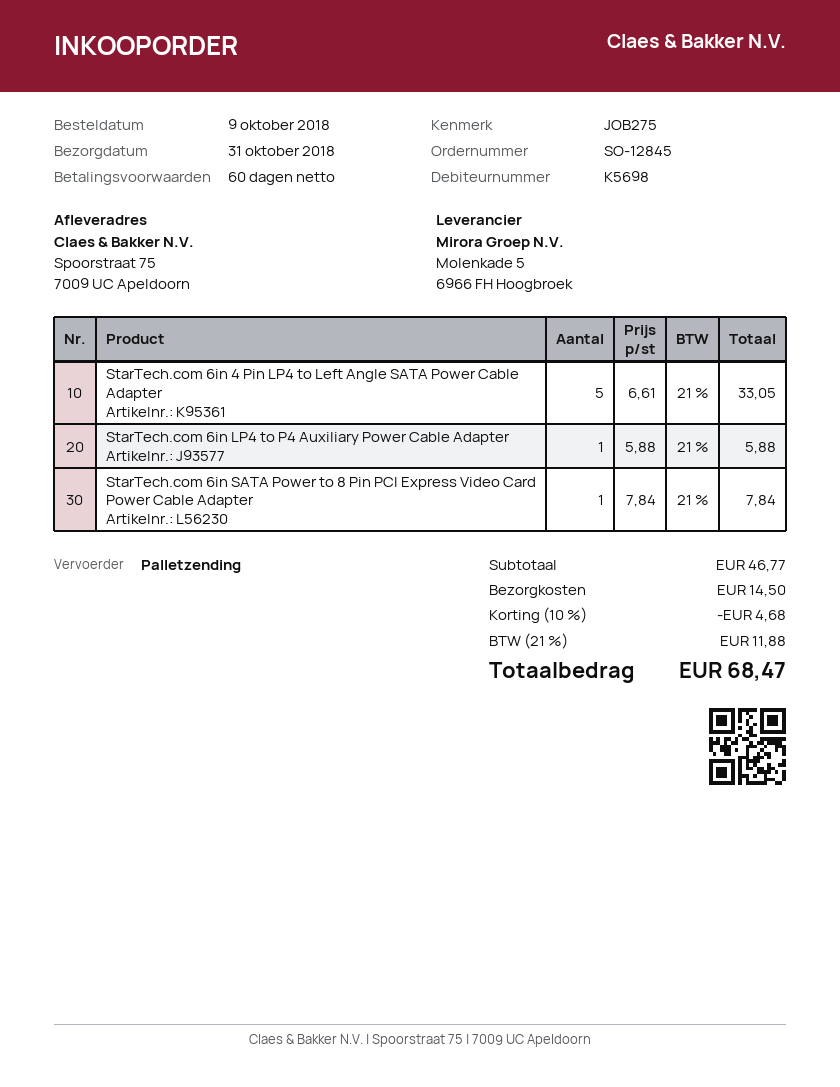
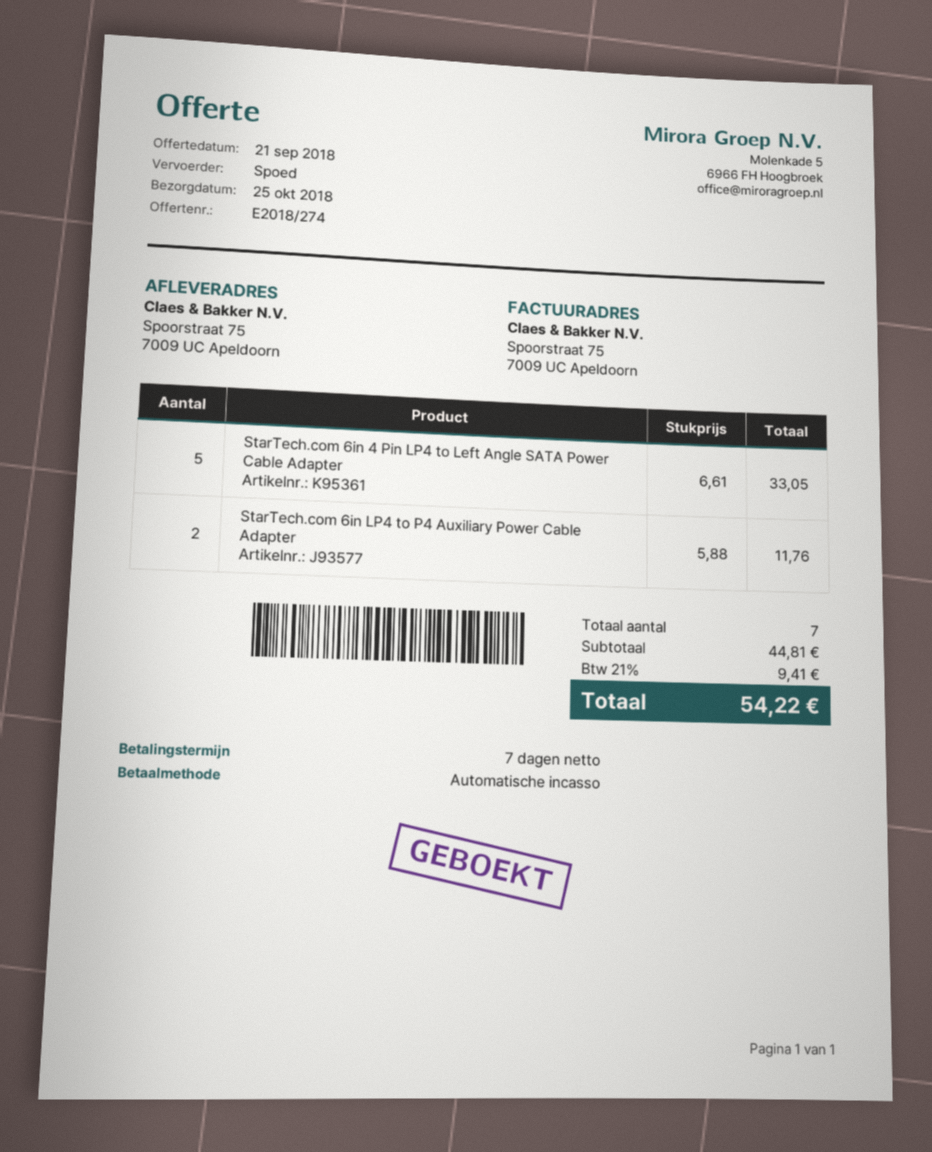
delivery date: 2018-10-31 -> 2018-10-25
payment terms: 60 days -> 7 days
shipping method: pallet freight -> express
StarTech.com 6in LP4 to P4 Auxiliary Power Cable Adapter: 1 x 5.88 = 5.88 -> 2 x 5.88 = 11.76
StarTech.com 6in SATA Power to 8 Pin PCI Express Video Card Power Cable Adapter: 1 x 7.84 = 7.84 -> none
subtotal: 46.77 -> 44.81
discount: 10% = 4.68 -> none
shipping: 14.50 -> none
tax: 21% = 11.88 -> 21% = 9.41
total: 68.47 -> 54.22

